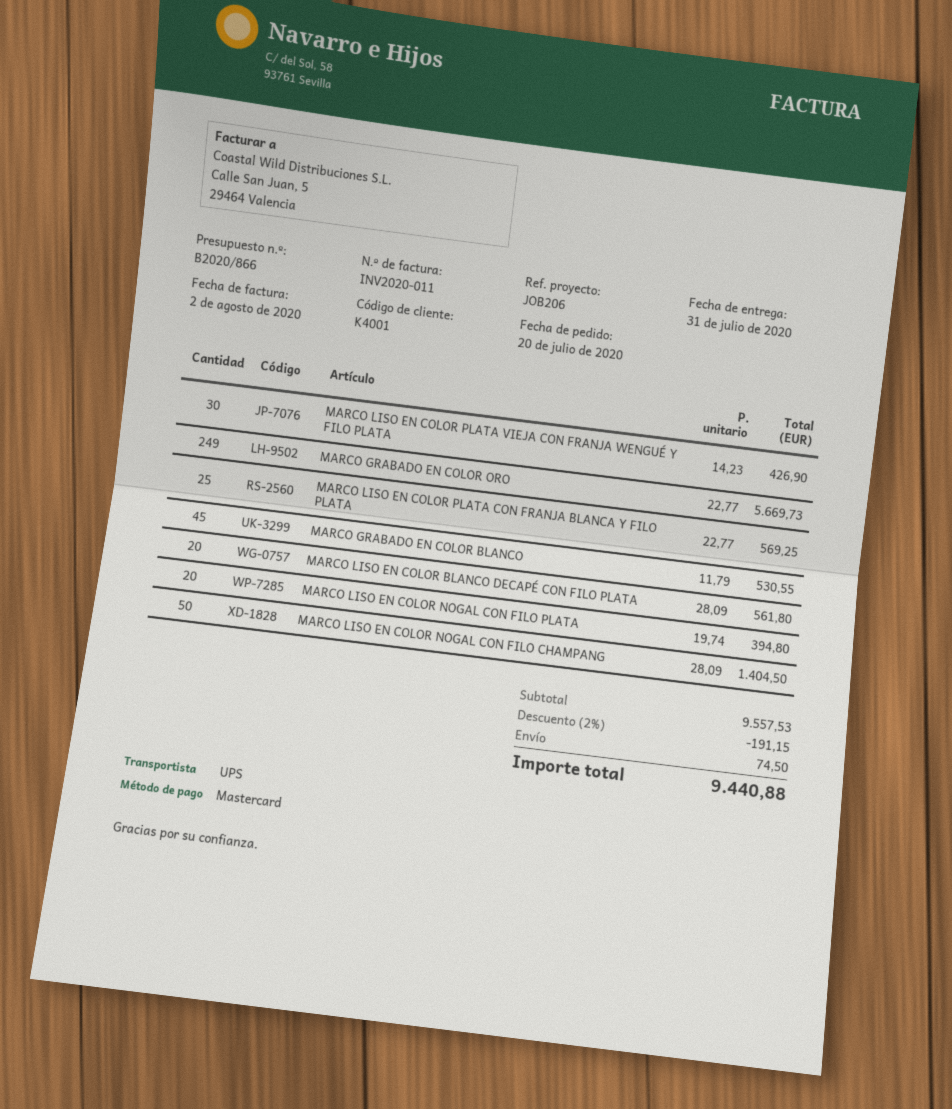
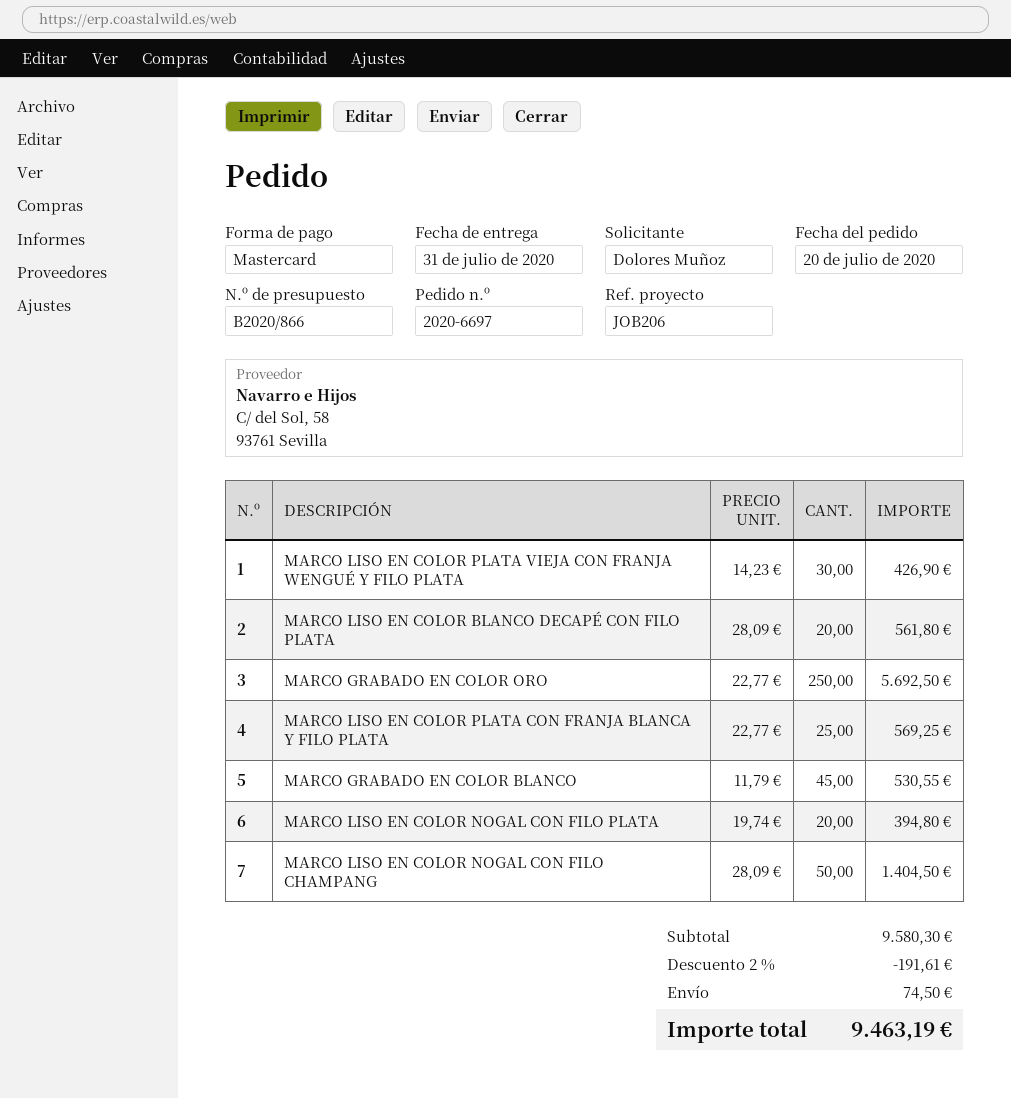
MARCO GRABADO EN COLOR ORO: 249 x 22.77 = 5669.73 -> 250 x 22.77 = 5692.50
subtotal: 9557.53 -> 9580.30
discount: 2% = 191.15 -> 2% = 191.61
total: 9440.88 -> 9463.19

